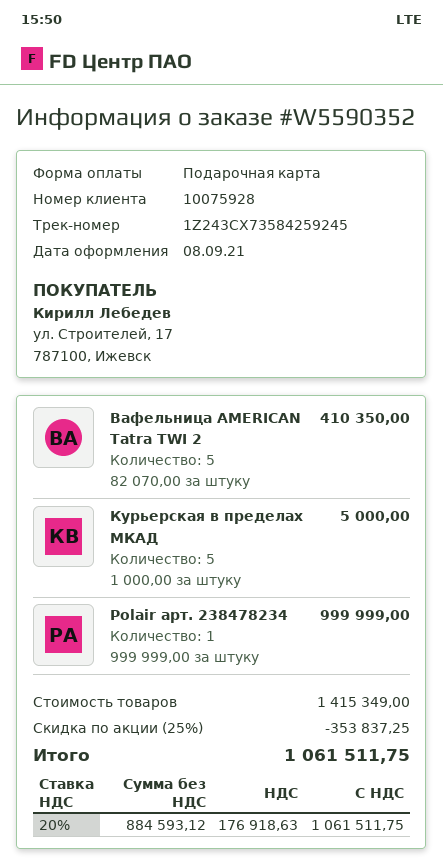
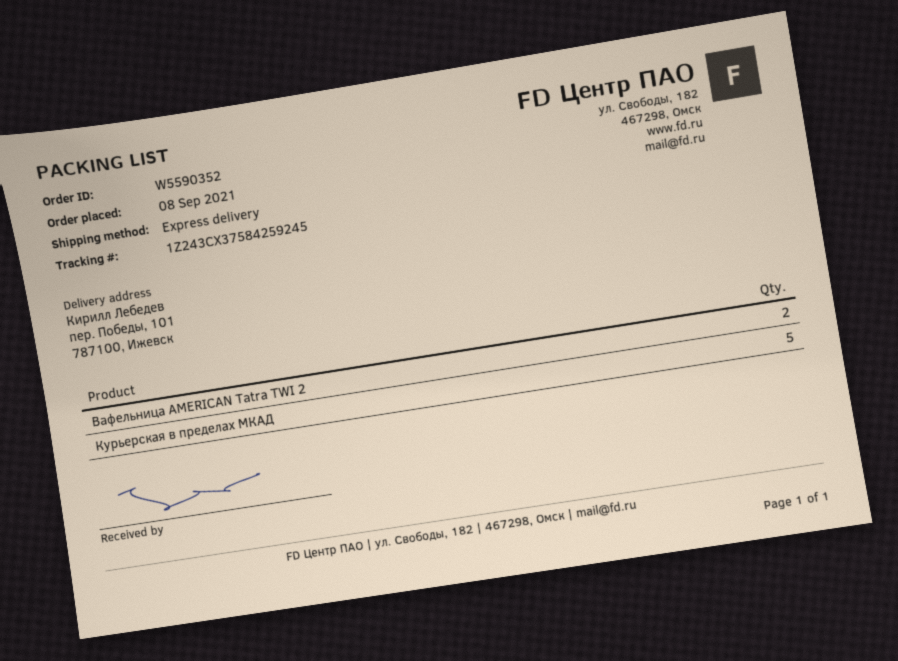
tracking number: 1Z243CX73584259245 -> 1Z243CX37584259245
Вафельница AMERICAN Tatra TWI 2: 5 -> 2
Polair арт. 238478234: 1 -> none

